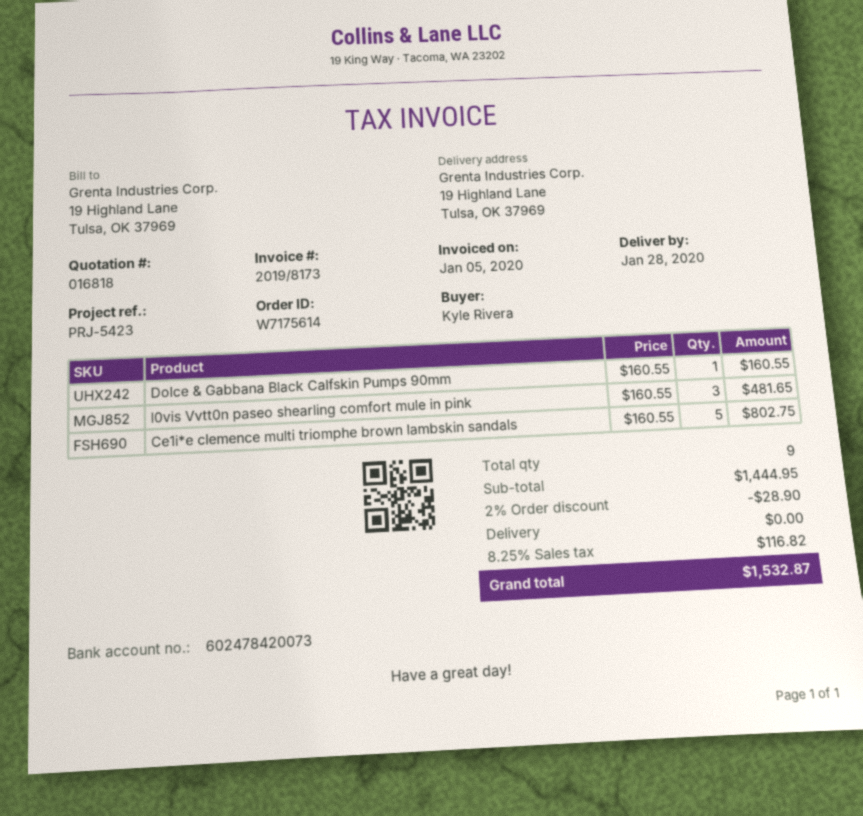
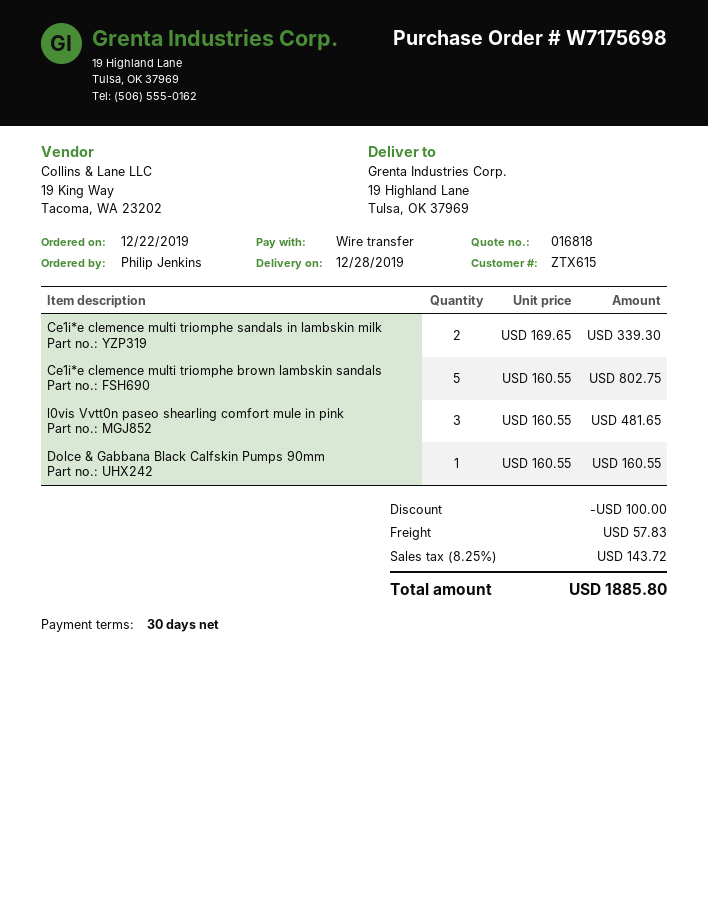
order number: W7175614 -> W7175698
delivery date: 2020-01-28 -> 2019-12-28
ordered by: Kyle Rivera -> Philip Jenkins
Ce1i*e clemence multi triomphe sandals in lambskin milk: none -> 2 x 169.65 = 339.30
discount: 28.90 -> 100.00
shipping: 0.00 -> 57.83
tax: 8.25% = 116.82 -> 8.25% = 143.72
total: 1532.87 -> 1885.80

